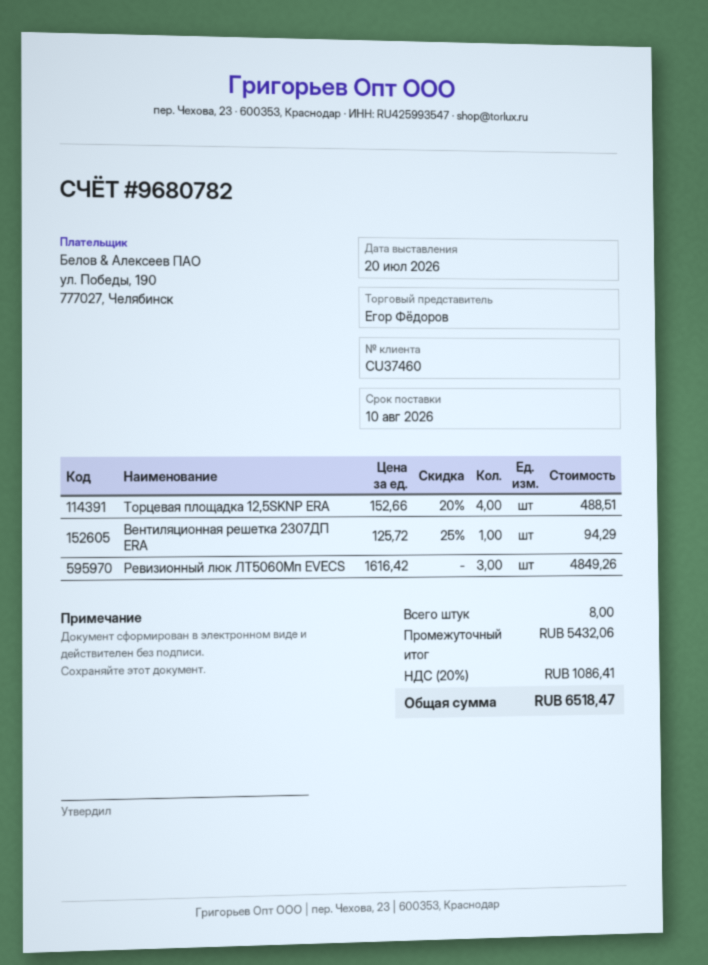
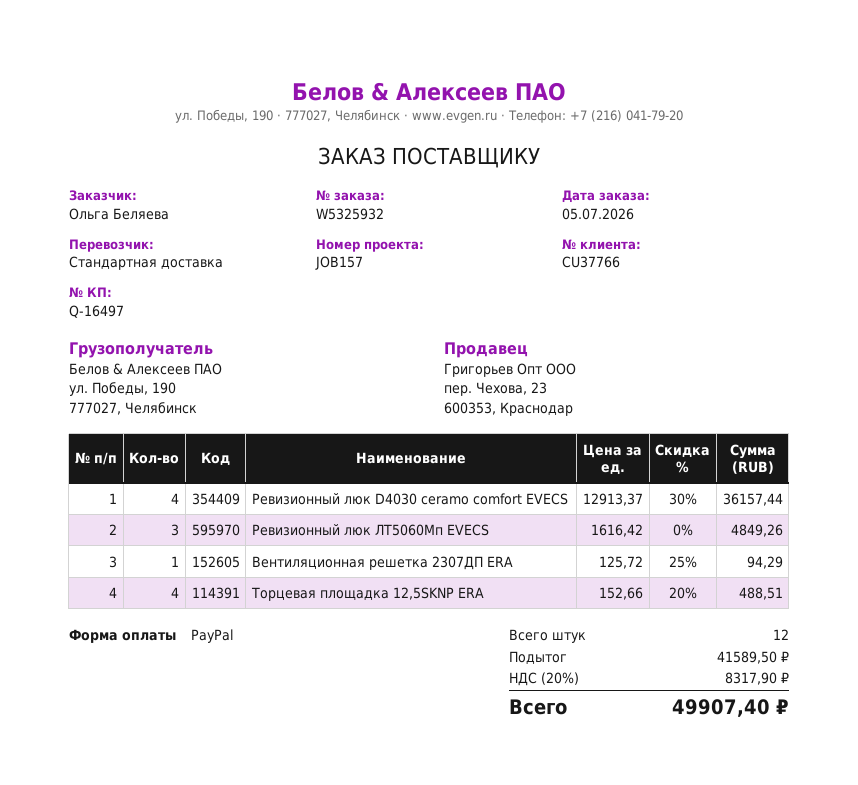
customer number: CU37460 -> CU37766
Ревизионный люк D4030 ceramo comfort EVECS: none -> 4 x 12913.37 - 30% = 36157.44
total quantity: 8 -> 12
subtotal: 5432.06 -> 41589.50
tax: 20% = 1086.41 -> 20% = 8317.90
total: 6518.47 -> 49907.40

